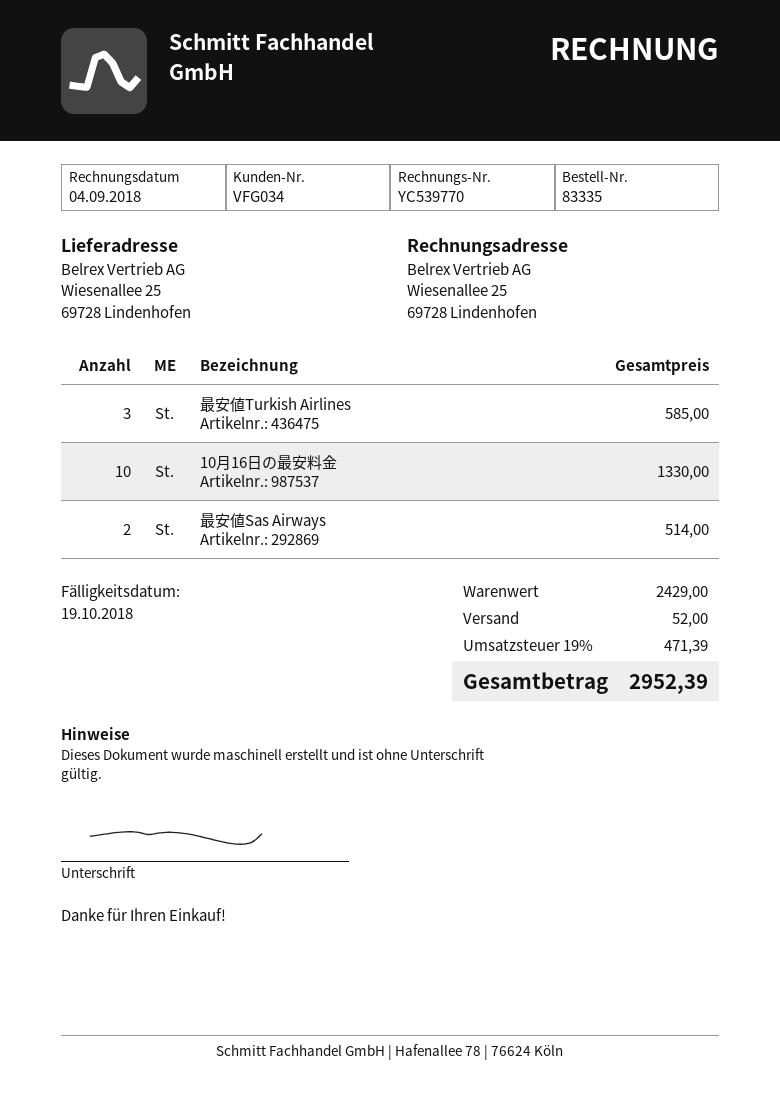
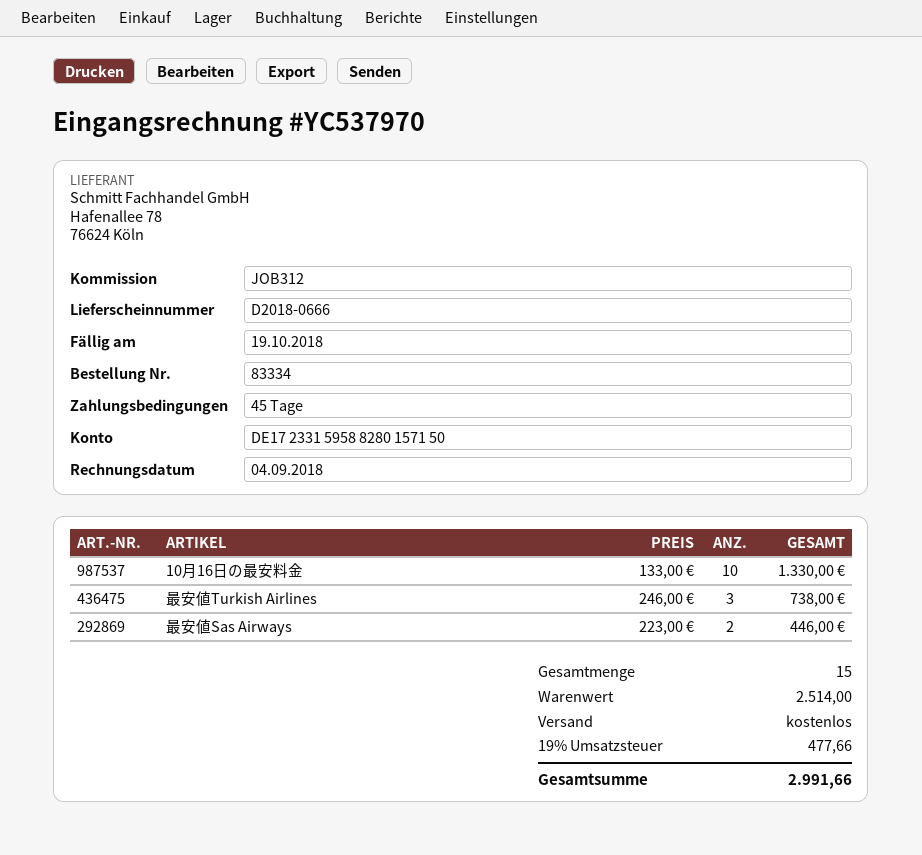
order number: 83335 -> 83334
invoice number: YC539770 -> YC537970
最安値Turkish Airlines: 3 for 585.00 -> 3 for 738.00
最安値Sas Airways: 2 for 514.00 -> 2 for 446.00
subtotal: 2429.00 -> 2514.00
shipping: 52.00 -> 0.00
tax: 19% = 471.39 -> 19% = 477.66
total: 2952.39 -> 2991.66

